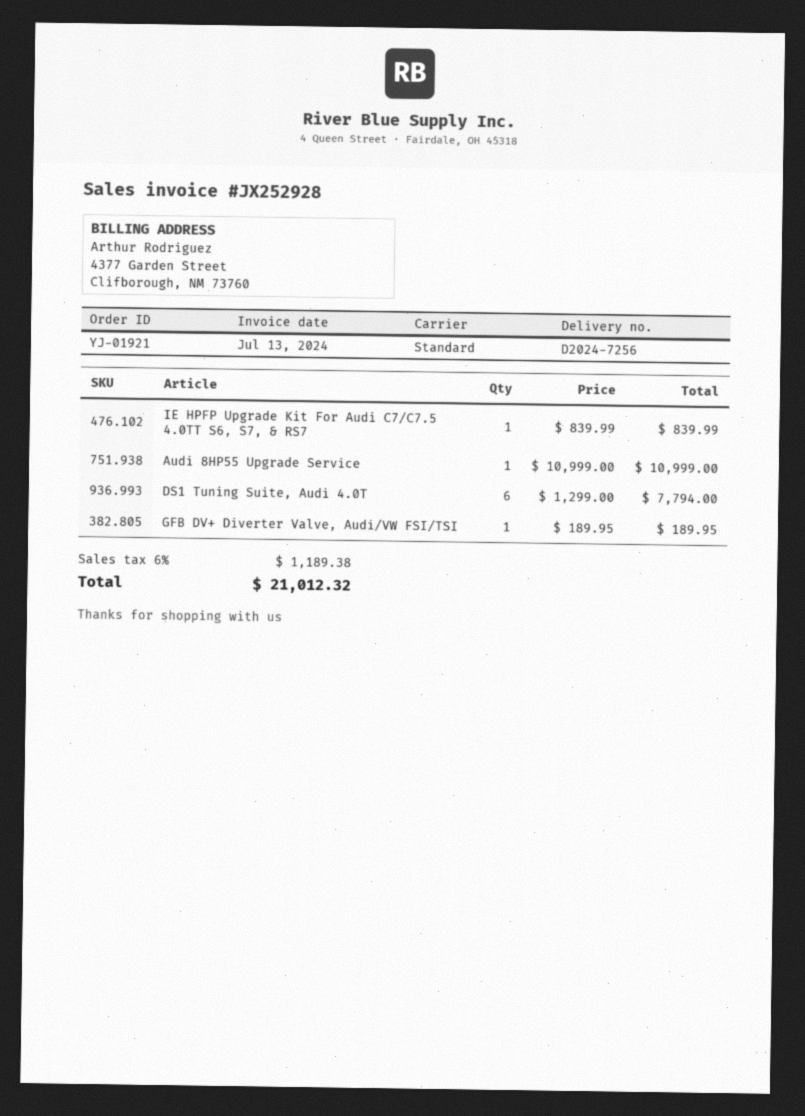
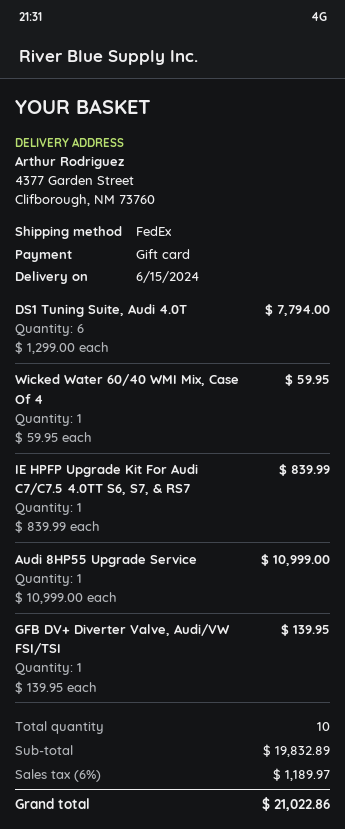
shipping method: standard -> FedEx
GFB DV+ Diverter Valve, Audi/VW FSI/TSI: 1 x 189.95 = 189.95 -> 1 x 139.95 = 139.95
Wicked Water 60/40 WMI Mix, Case Of 4: none -> 1 x 59.95 = 59.95
tax: 6% = 1189.38 -> 6% = 1189.97
total: 21012.32 -> 21022.86

